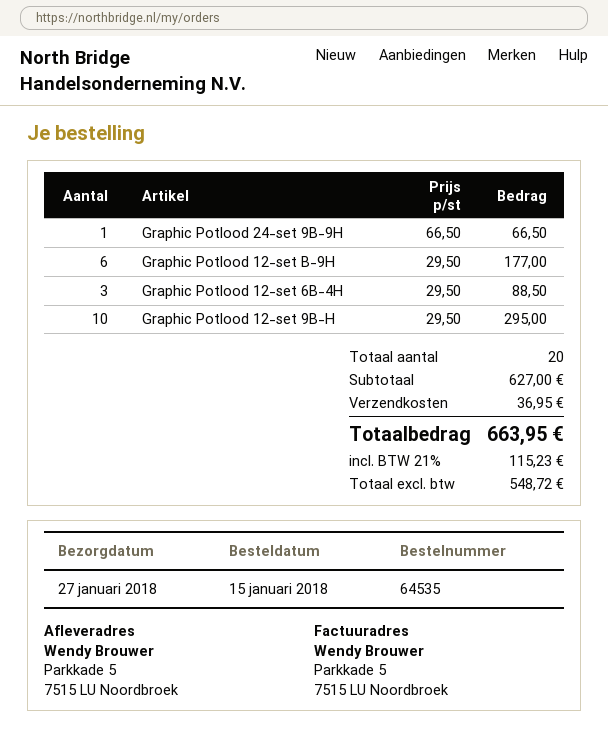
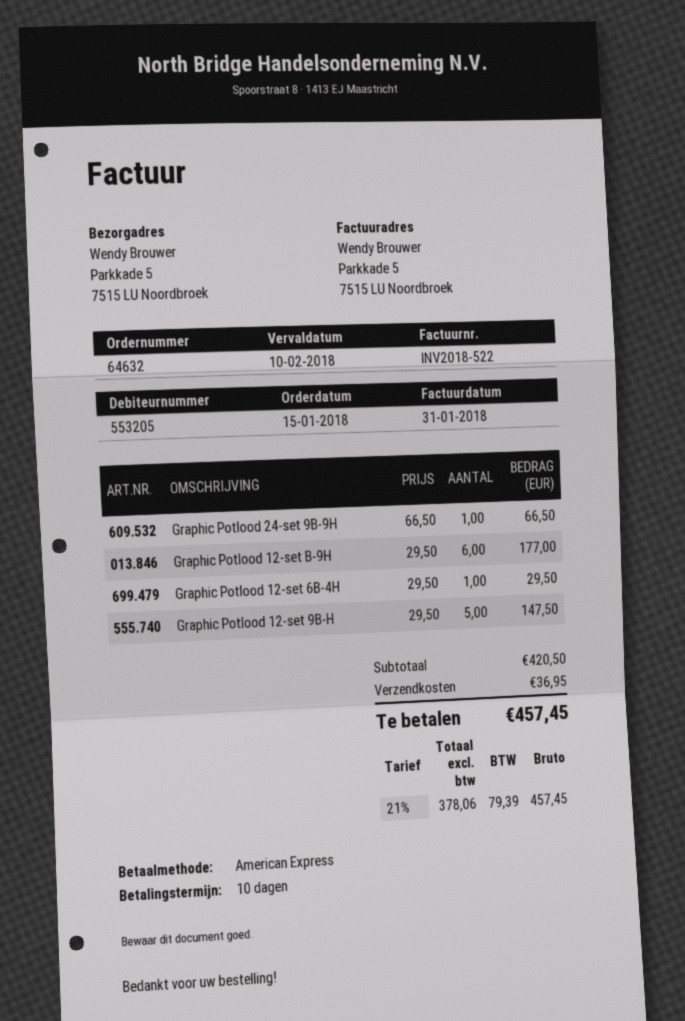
order number: 64535 -> 64632
Graphic Potlood 12-set 6B-4H: 3 x 29.50 = 88.50 -> 1 x 29.50 = 29.50
Graphic Potlood 12-set 9B-H: 10 x 29.50 = 295.00 -> 5 x 29.50 = 147.50
subtotal: 627.00 -> 420.50
net: 548.72 -> 378.06
tax: 21% = 115.23 -> 21% = 79.39
total: 663.95 -> 457.45

